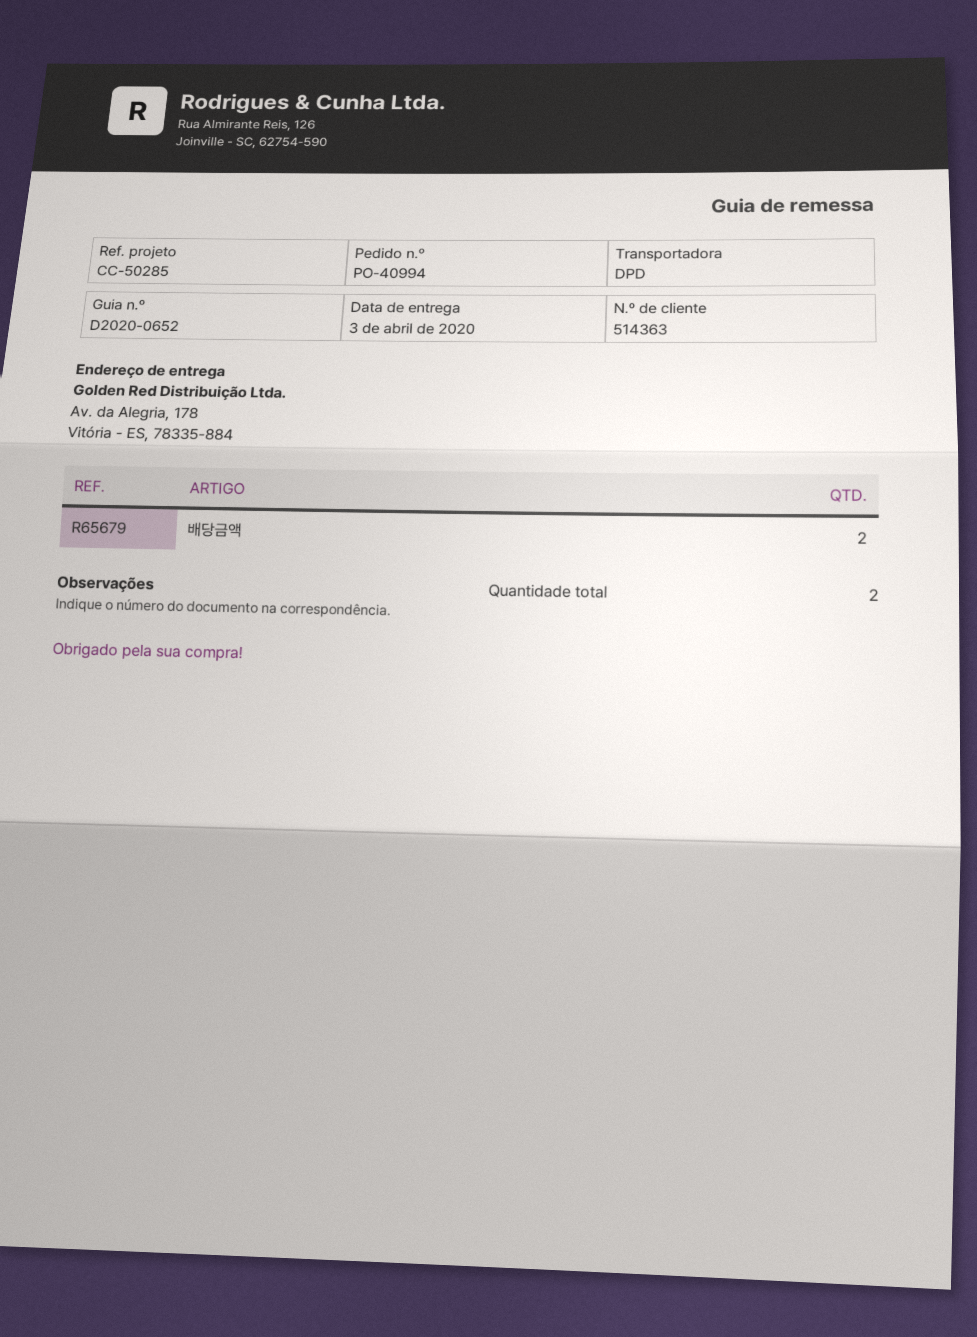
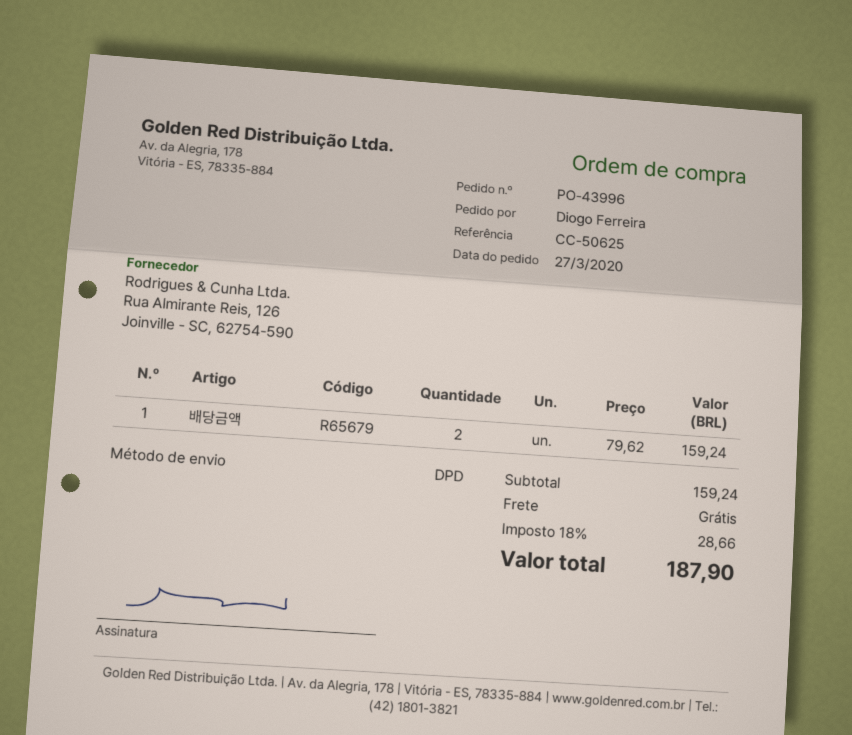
order number: PO-40994 -> PO-43996
reference: CC-50285 -> CC-50625

